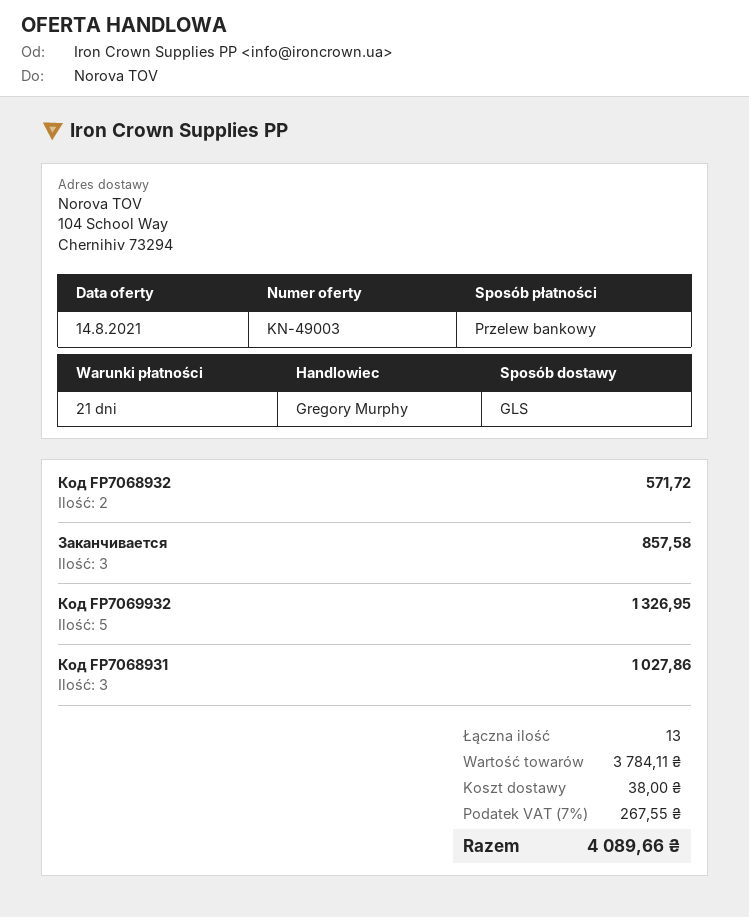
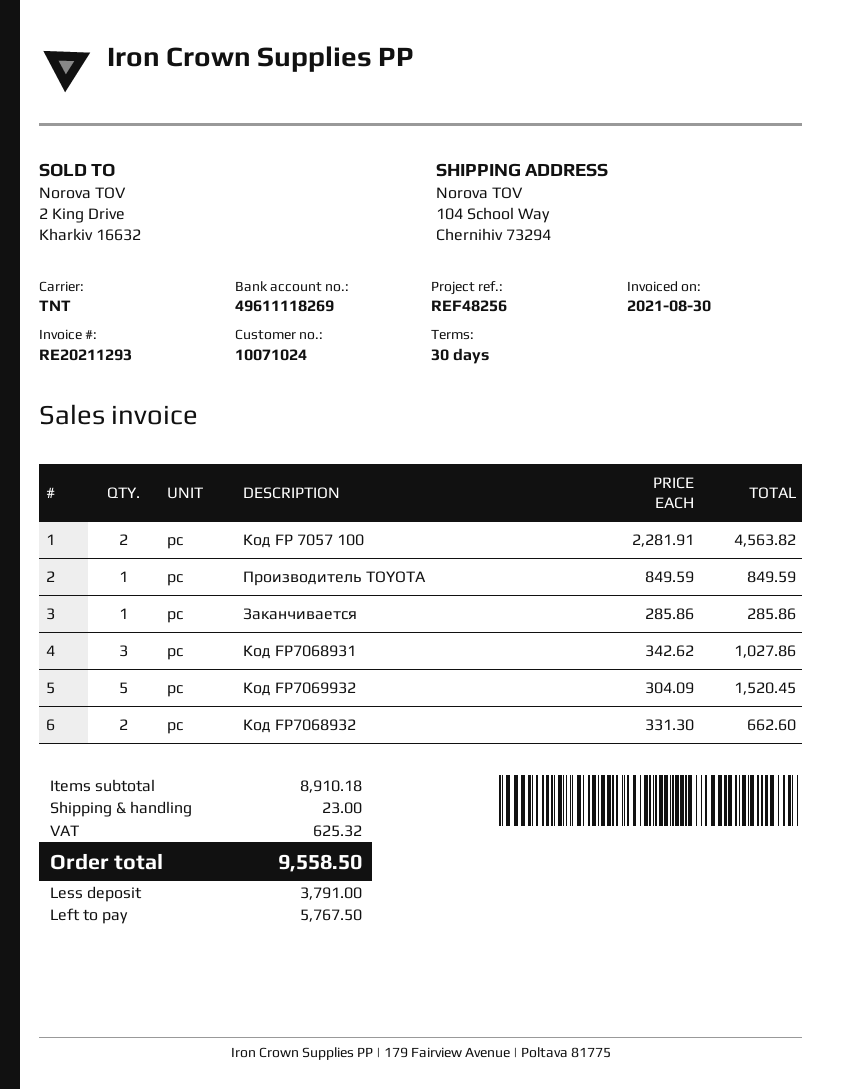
payment terms: 21 days -> 30 days
shipping method: GLS -> TNT
Код FP7068932: 2 for 571.72 -> 2 for 662.60
Заканчивается: 3 for 857.58 -> 1 for 285.86
Код FP7069932: 5 for 1326.95 -> 5 for 1520.45
Код FP 7057 100: none -> 2 for 4563.82
Производитель TOYOTA: none -> 1 for 849.59
subtotal: 3784.11 -> 8910.18
shipping: 38.00 -> 23.00
tax: 267.55 -> 625.32
total: 4089.66 -> 9558.50

